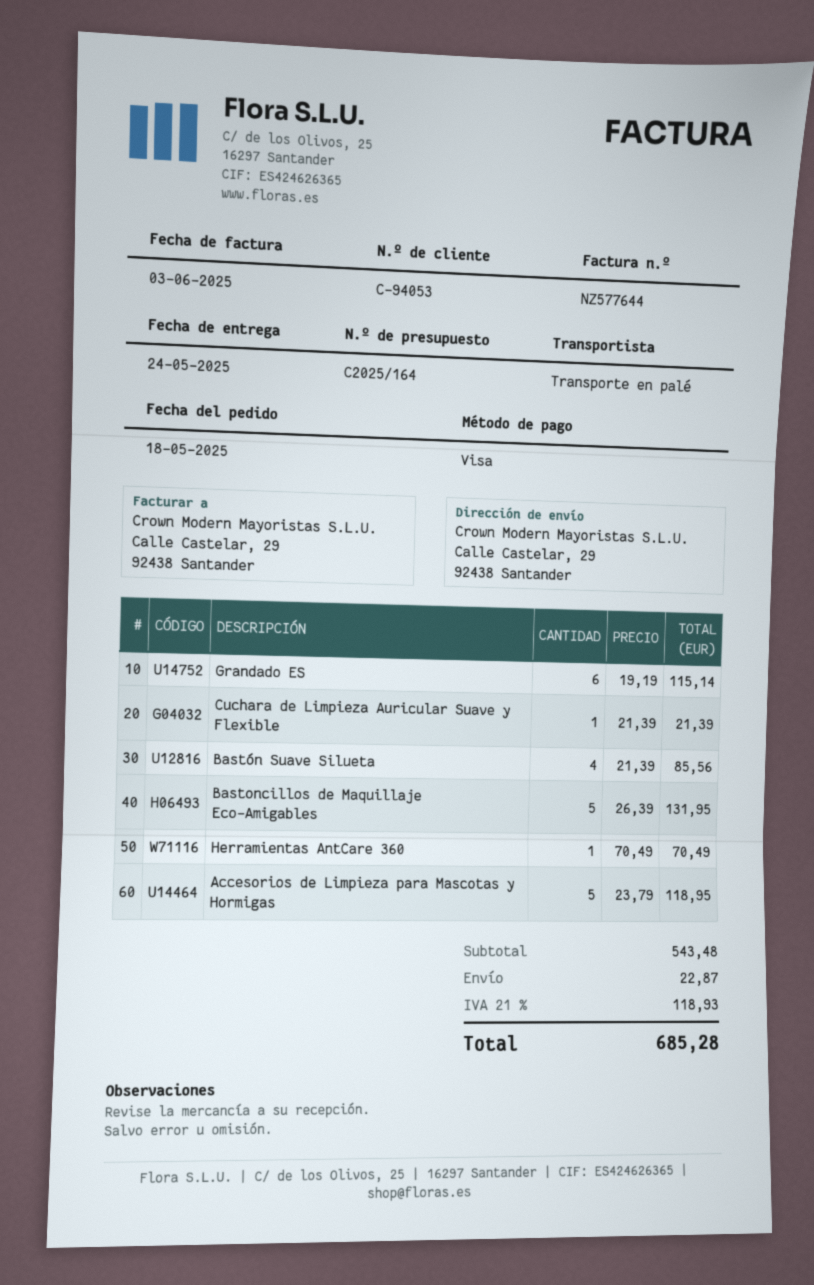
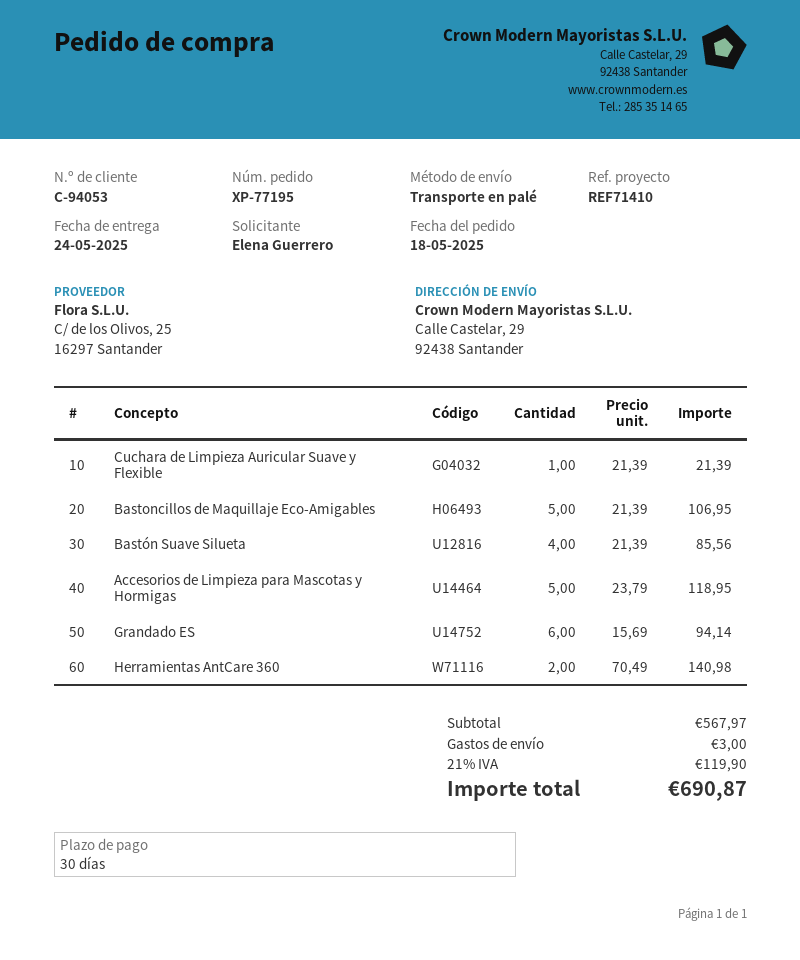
Grandado ES: 6 x 19.19 = 115.14 -> 6 x 15.69 = 94.14
Bastoncillos de Maquillaje Eco-Amigables: 5 x 26.39 = 131.95 -> 5 x 21.39 = 106.95
Herramientas AntCare 360: 1 x 70.49 = 70.49 -> 2 x 70.49 = 140.98
subtotal: 543.48 -> 567.97
shipping: 22.87 -> 3.00
tax: 21% = 118.93 -> 21% = 119.90
total: 685.28 -> 690.87

